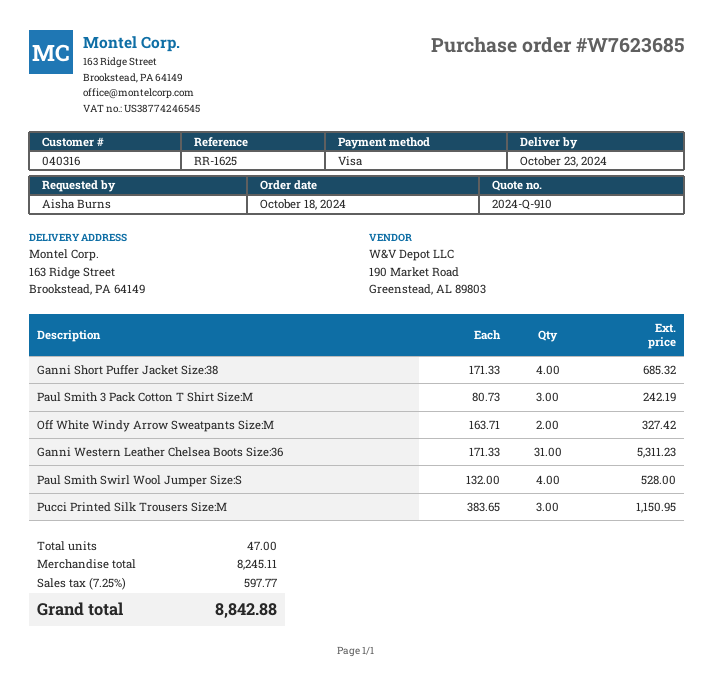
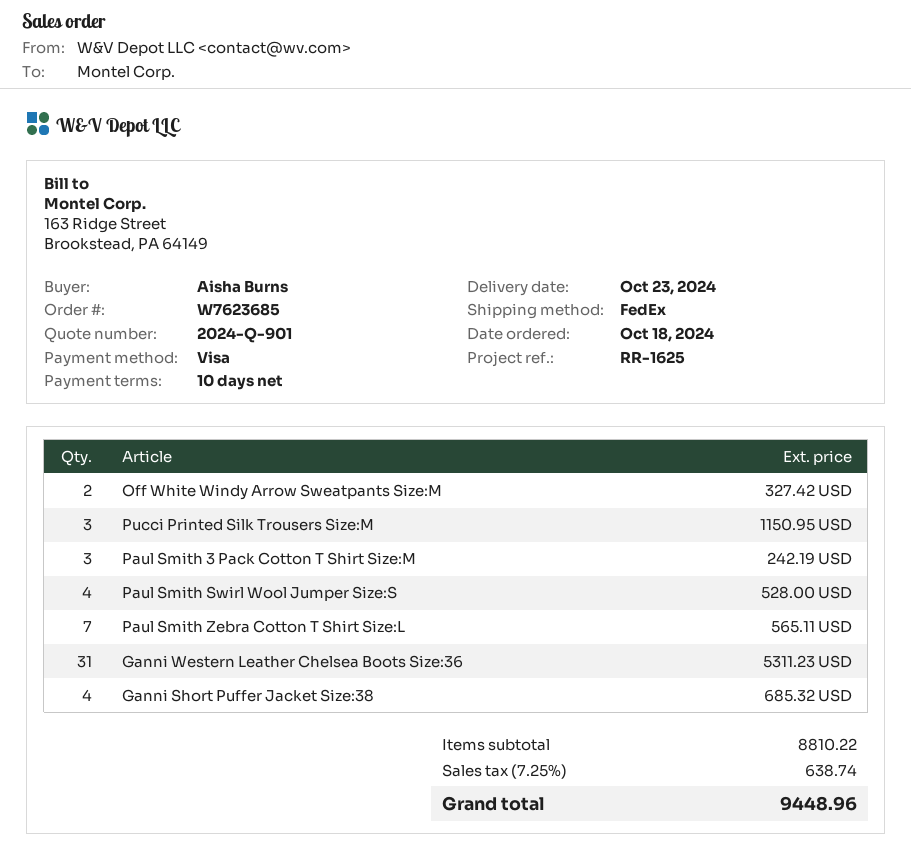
quote number: 2024-Q-910 -> 2024-Q-901
Paul Smith Zebra Cotton T Shirt Size:L: none -> 7 for 565.11
subtotal: 8245.11 -> 8810.22
tax: 7.25% = 597.77 -> 7.25% = 638.74
total: 8842.88 -> 9448.96

